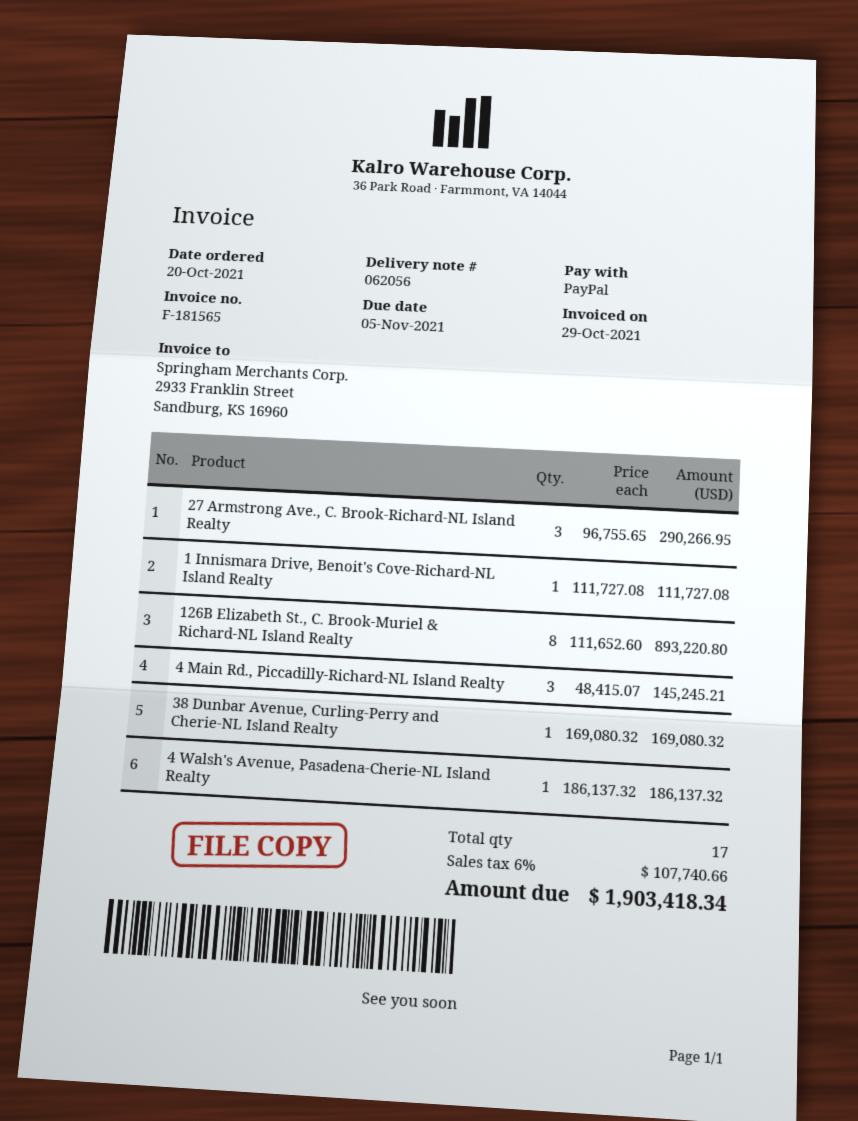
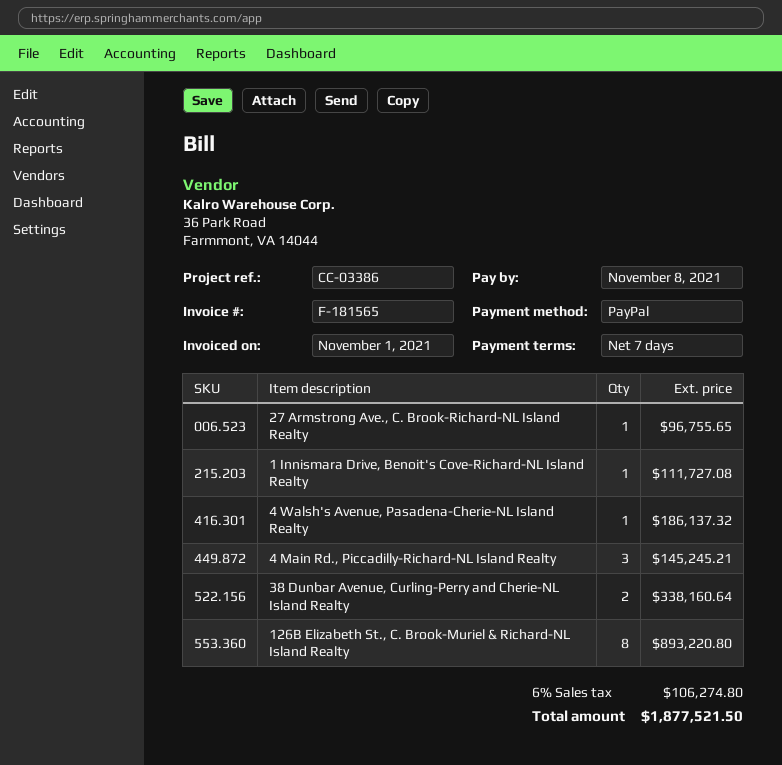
invoice date: 2021-10-29 -> 2021-11-01
due date: 2021-11-05 -> 2021-11-08
27 Armstrong Ave., C. Brook-Richard-NL Island Realty: 3 for 290266.95 -> 1 for 96755.65
38 Dunbar Avenue, Curling-Perry and Cherie-NL Island Realty: 1 for 169080.32 -> 2 for 338160.64
tax: 6% = 107740.66 -> 6% = 106274.80
total: 1903418.34 -> 1877521.50

